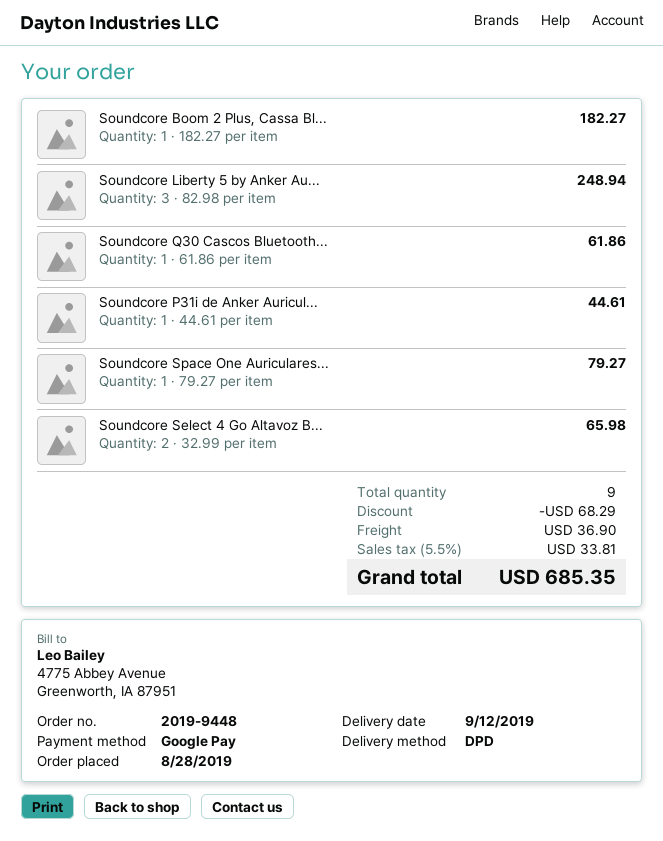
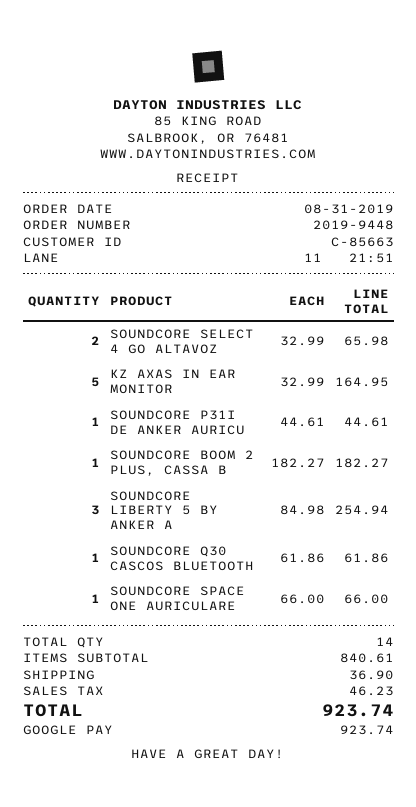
order date: 2019-08-28 -> 2019-08-31
Soundcore Liberty 5 by Anker Au...: 3 x 82.98 = 248.94 -> 3 x 84.98 = 254.94
Soundcore Space One Auriculares...: 1 x 79.27 = 79.27 -> 1 x 66.00 = 66.00
KZ AXAS IN EAR MONITOR: none -> 5 x 32.99 = 164.95
total quantity: 9 -> 14
discount: 68.29 -> none
tax: 33.81 -> 46.23
total: 685.35 -> 923.74

